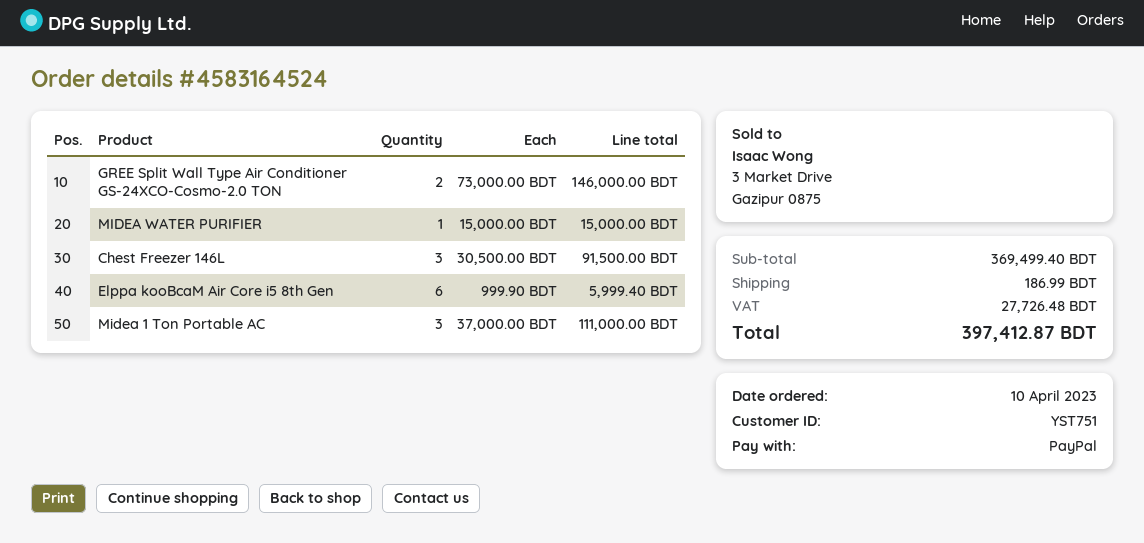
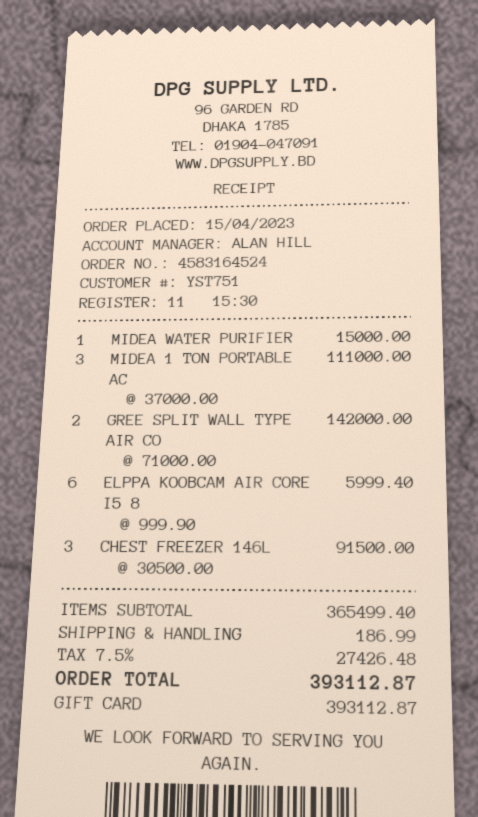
order date: 2023-04-10 -> 2023-04-15
payment method: PayPal -> gift card
GREE Split Wall Type Air Conditioner GS-24XCO-Cosmo-2.0 TON: 2 x 73000.00 = 146000.00 -> 2 x 71000.00 = 142000.00
subtotal: 369499.40 -> 365499.40
tax: 27726.48 -> 27426.48
total: 397412.87 -> 393112.87

